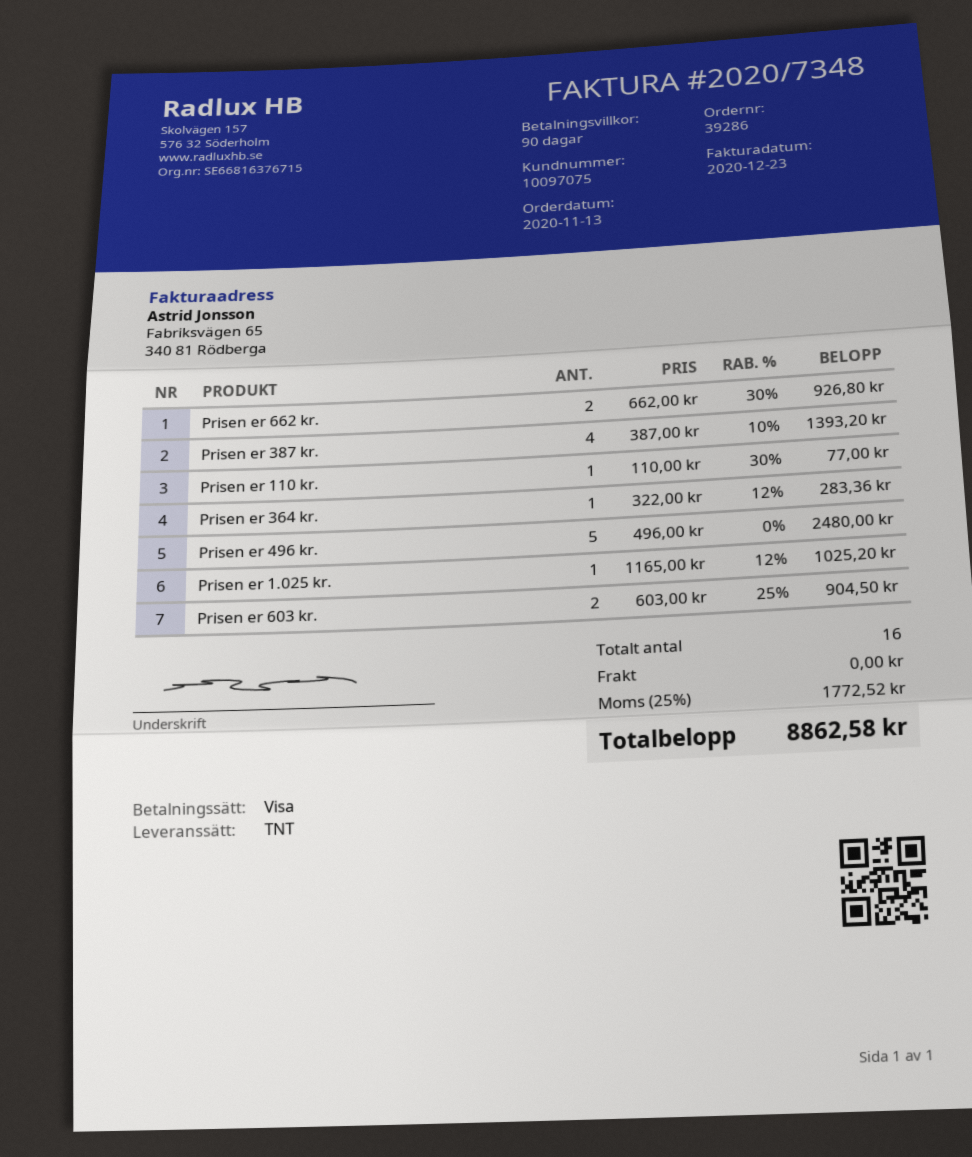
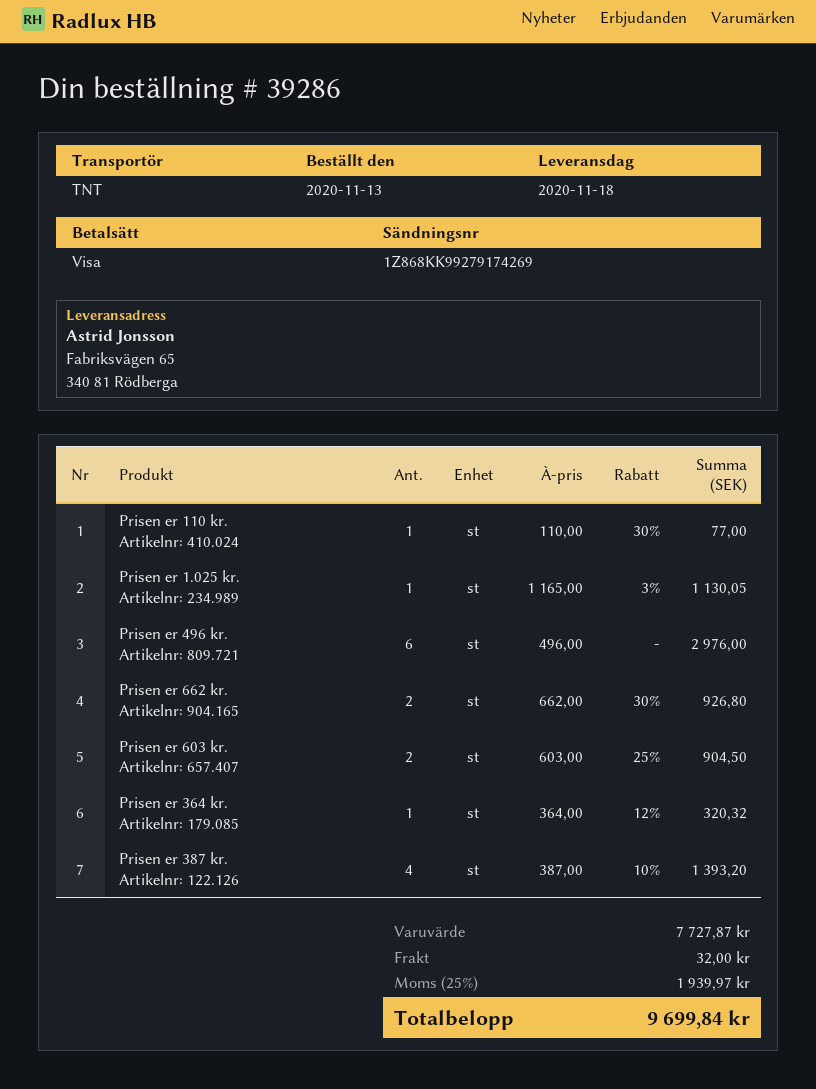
Prisen er 364 kr.: 1 x 322.00 - 12% = 283.36 -> 1 x 364.00 - 12% = 320.32
Prisen er 496 kr.: 5 x 496.00 = 2480.00 -> 6 x 496.00 = 2976.00
Prisen er 1.025 kr.: 1 x 1165.00 - 12% = 1025.20 -> 1 x 1165.00 - 3% = 1130.05
shipping: 0.00 -> 32.00
tax: 25% = 1772.52 -> 25% = 1939.97
total: 8862.58 -> 9699.84

